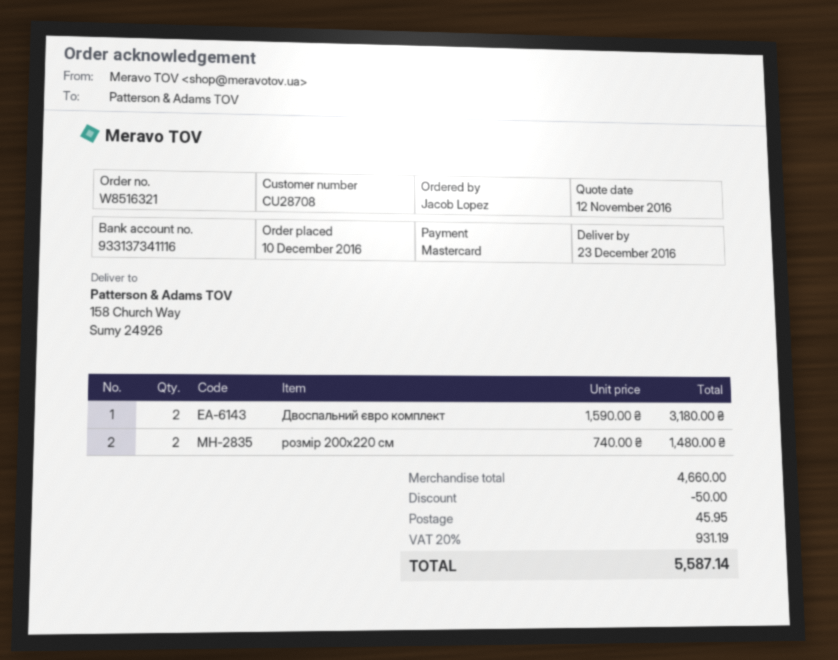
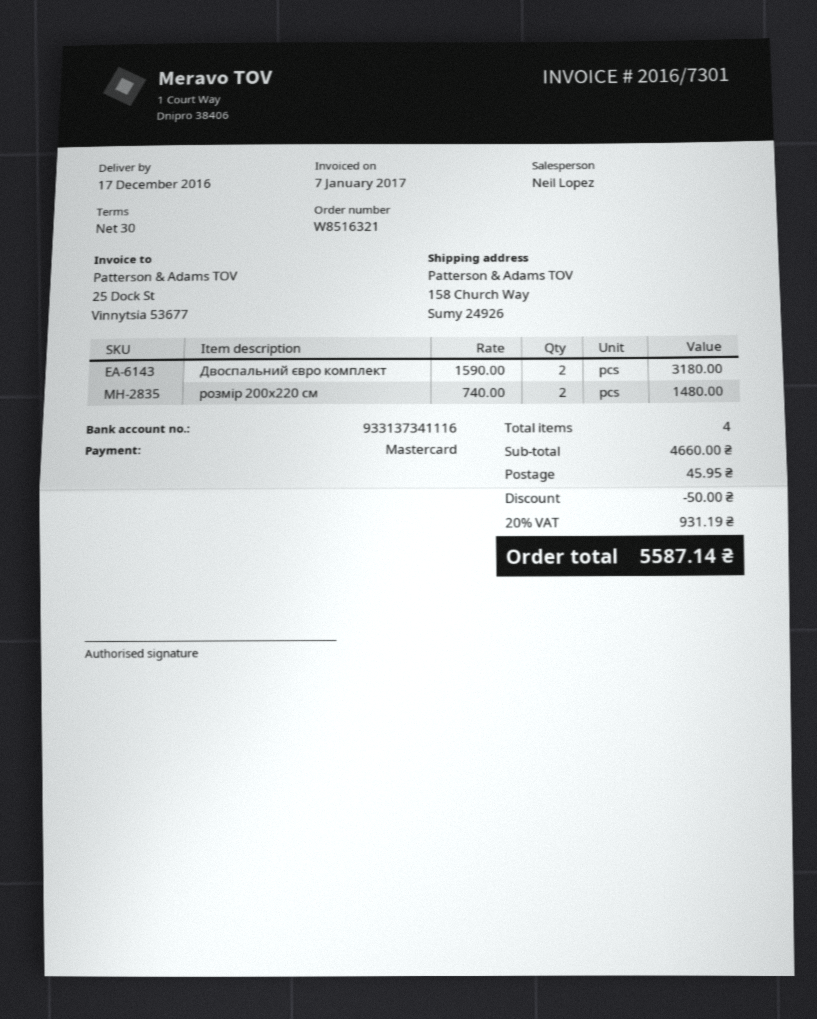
delivery date: 2016-12-23 -> 2016-12-17

